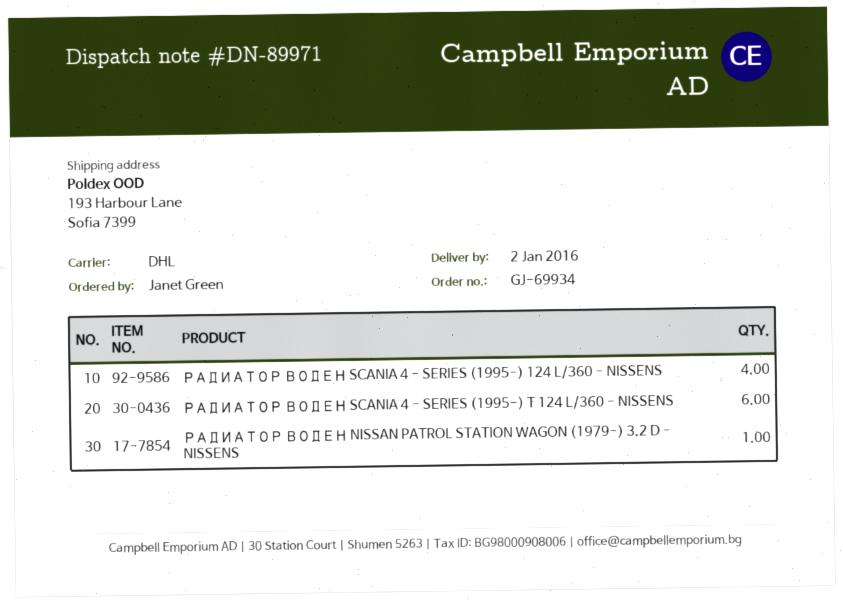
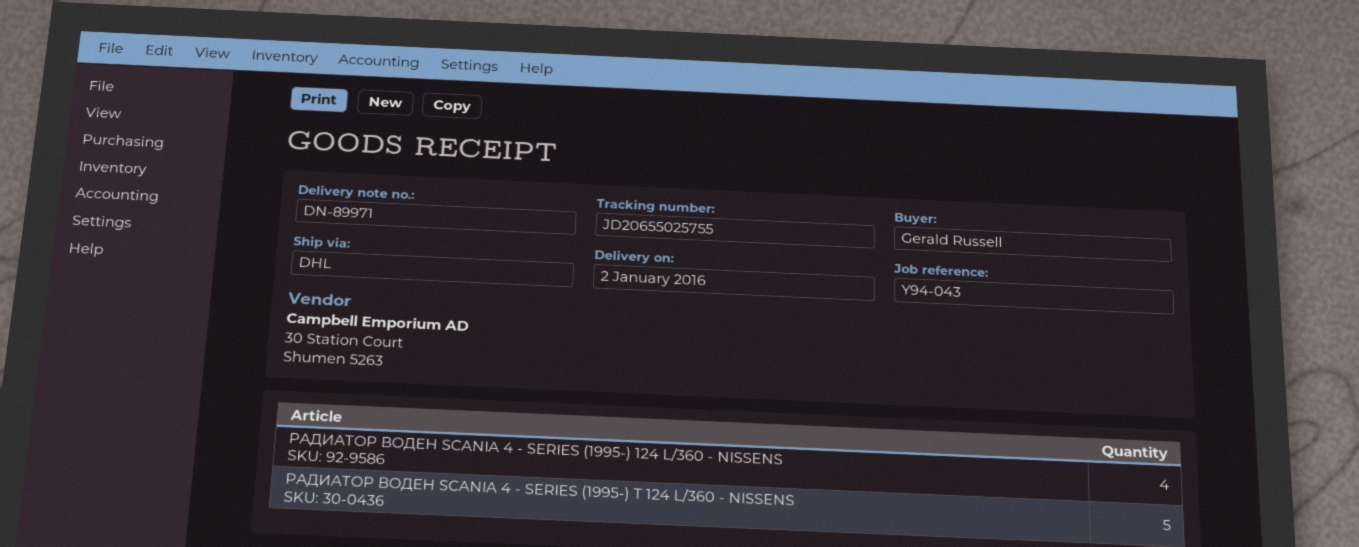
ordered by: Janet Green -> Gerald Russell
РАДИАТОР ВОДЕН SCANIA 4 - SERIES (1995-) T 124 L/360 - NISSENS: 6 -> 5
РАДИАТОР ВОДЕН NISSAN PATROL STATION WAGON (1979-) 3.2 D - NISSENS: 1 -> none

